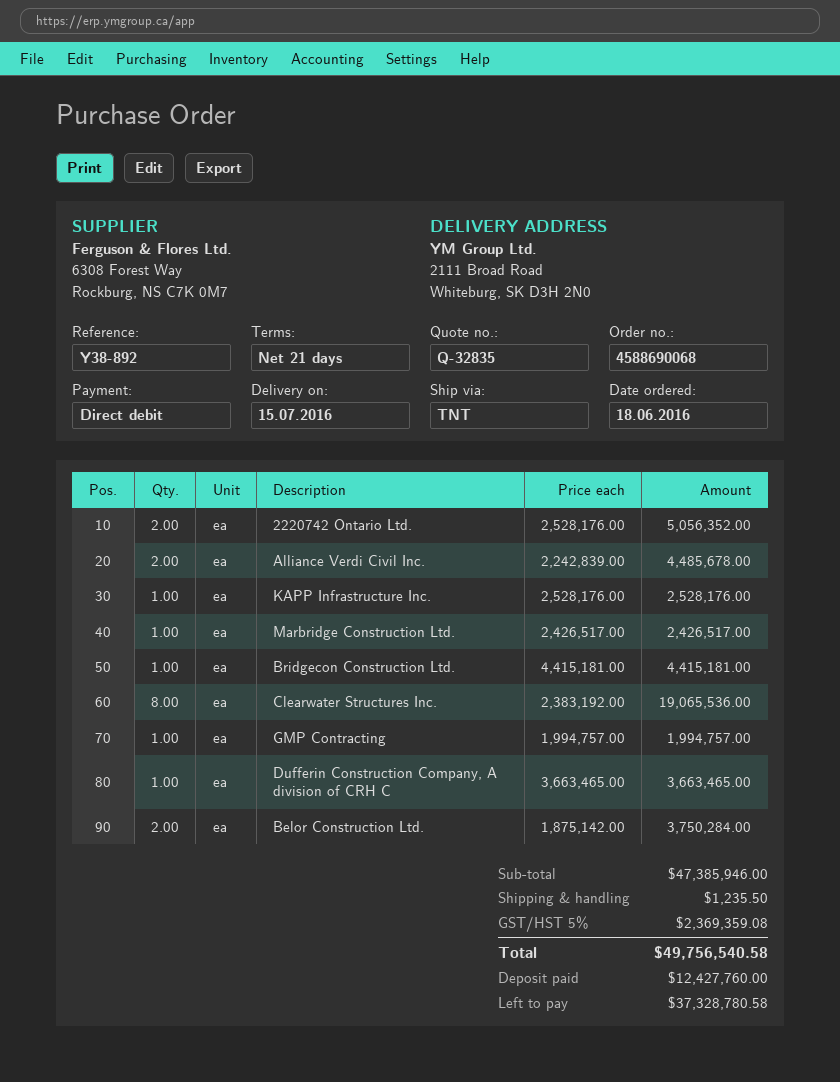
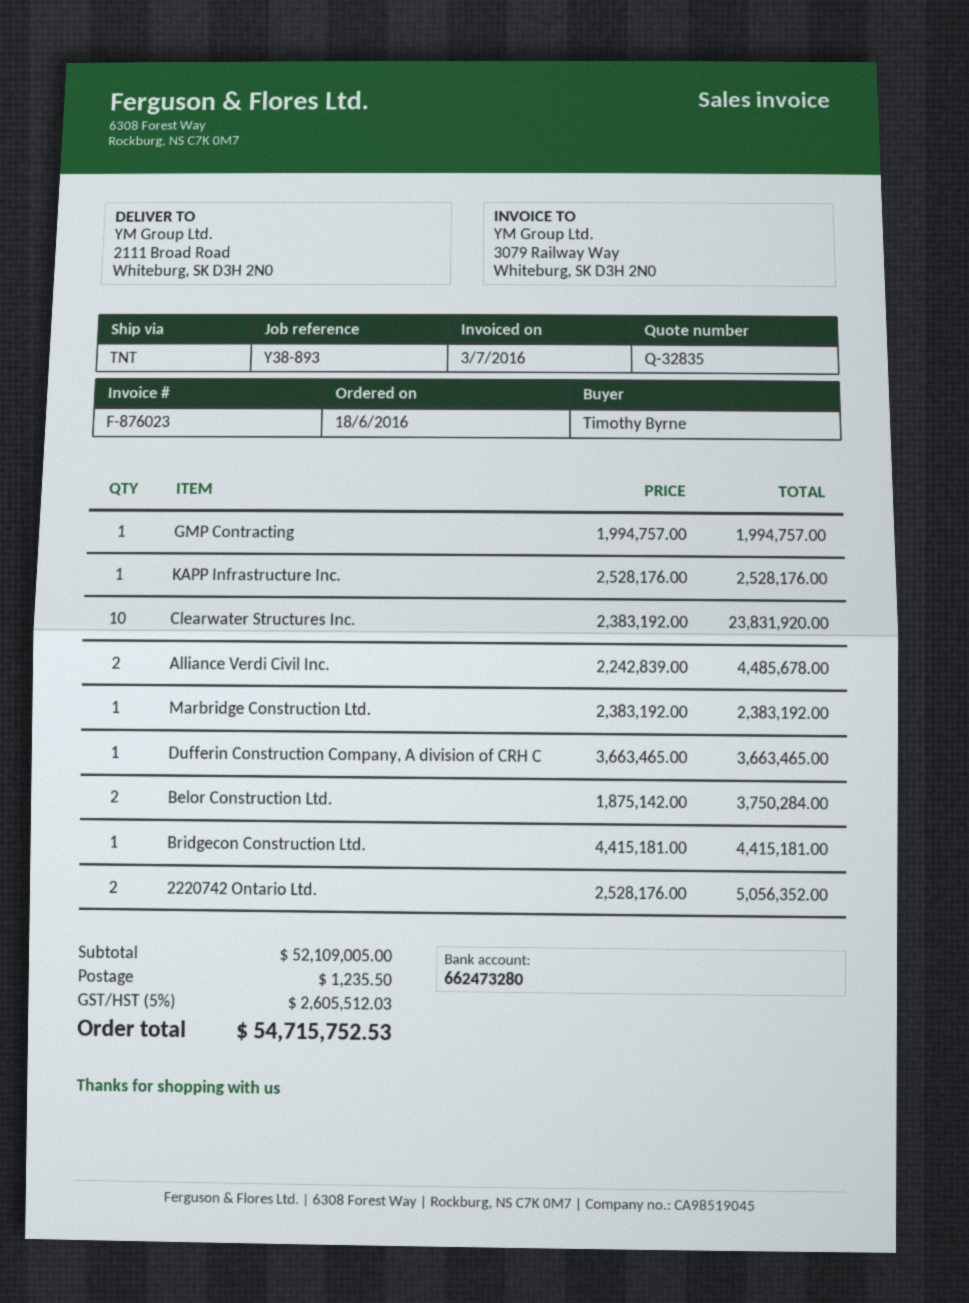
reference: Y38-892 -> Y38-893
Marbridge Construction Ltd.: 1 x 2426517.00 = 2426517.00 -> 1 x 2383192.00 = 2383192.00
Clearwater Structures Inc.: 8 x 2383192.00 = 19065536.00 -> 10 x 2383192.00 = 23831920.00
subtotal: 47385946.00 -> 52109005.00
tax: 5% = 2369359.08 -> 5% = 2605512.03
total: 49756540.58 -> 54715752.53

